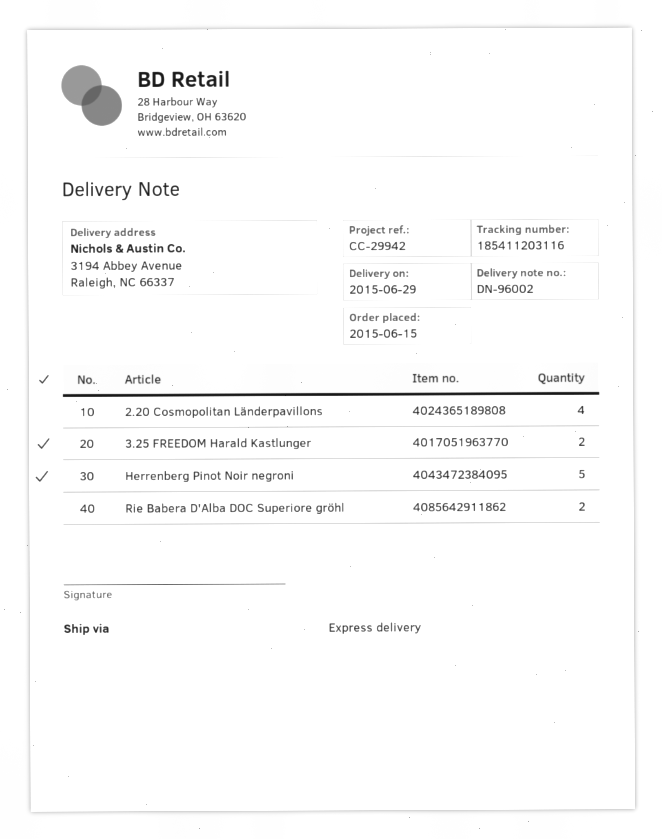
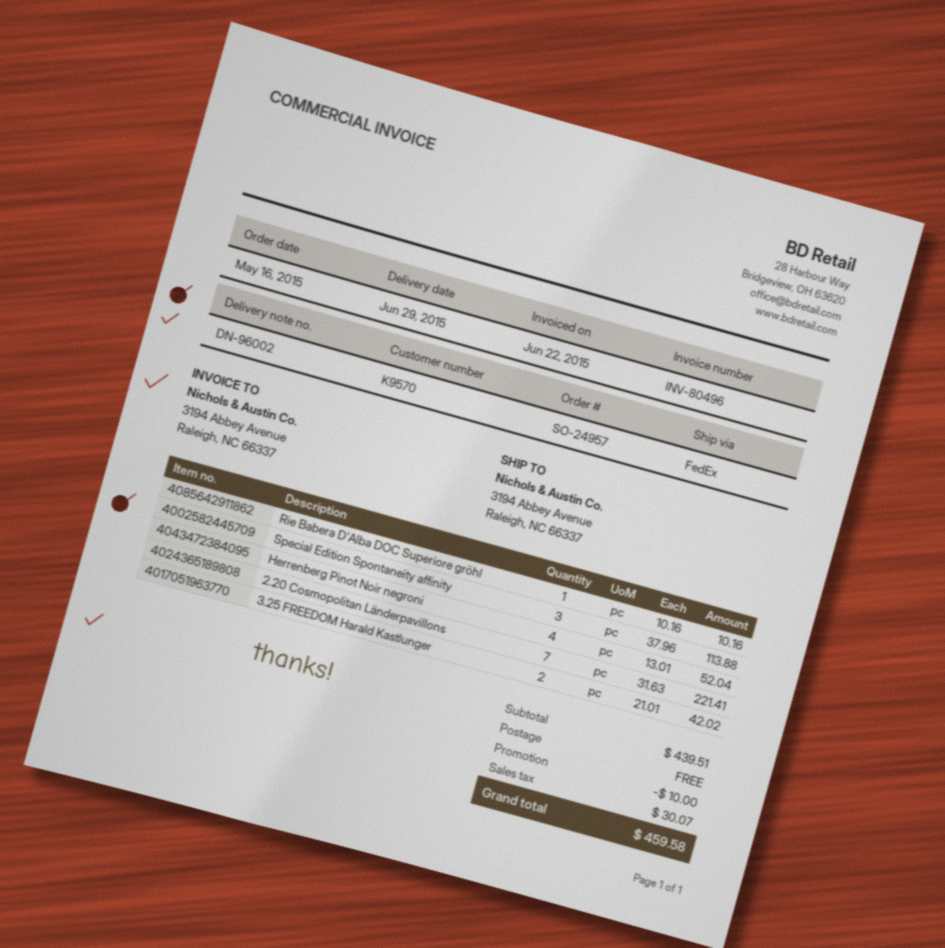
order date: 2015-06-15 -> 2015-05-16
shipping method: express -> FedEx
2.20 Cosmopolitan Länderpavillons: 4 -> 7
Herrenberg Pinot Noir negroni: 5 -> 4
Rie Babera D'Alba DOC Superiore gröhl: 2 -> 1
Special Edition Spontaneity affinity: none -> 3

